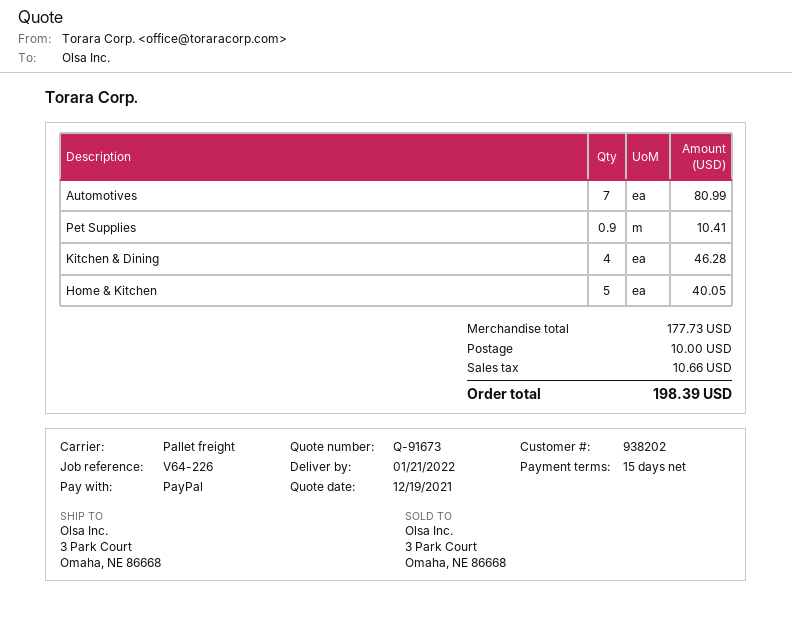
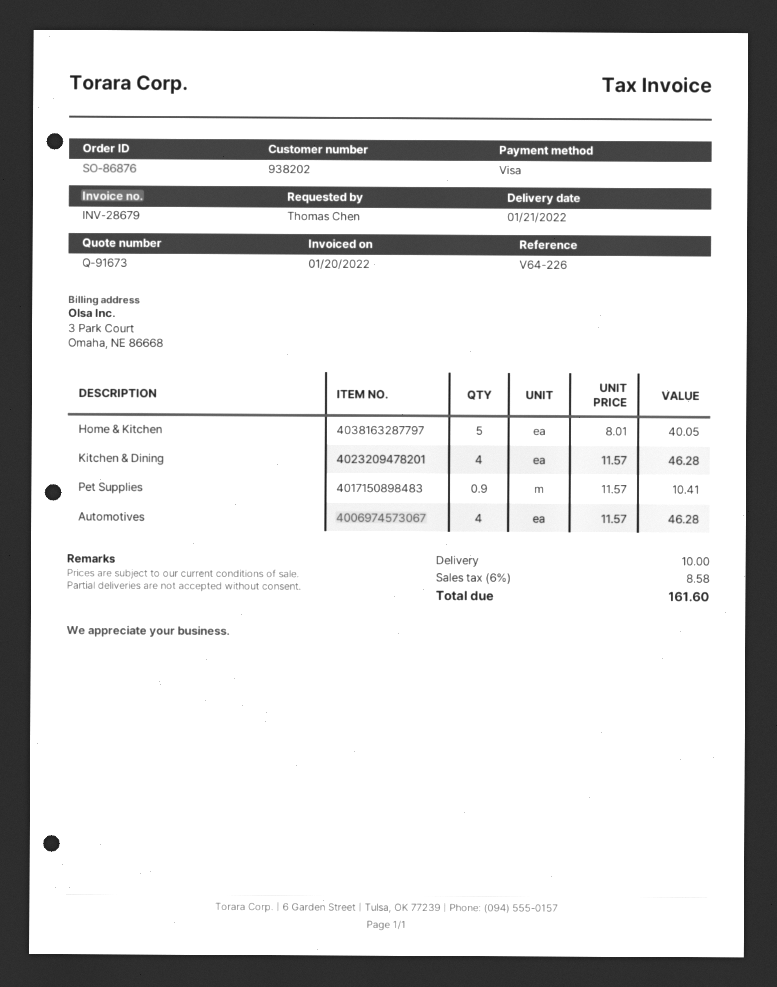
payment method: PayPal -> Visa
Automotives: 7 for 80.99 -> 4 for 46.28
tax: 10.66 -> 8.58
total: 198.39 -> 161.60

